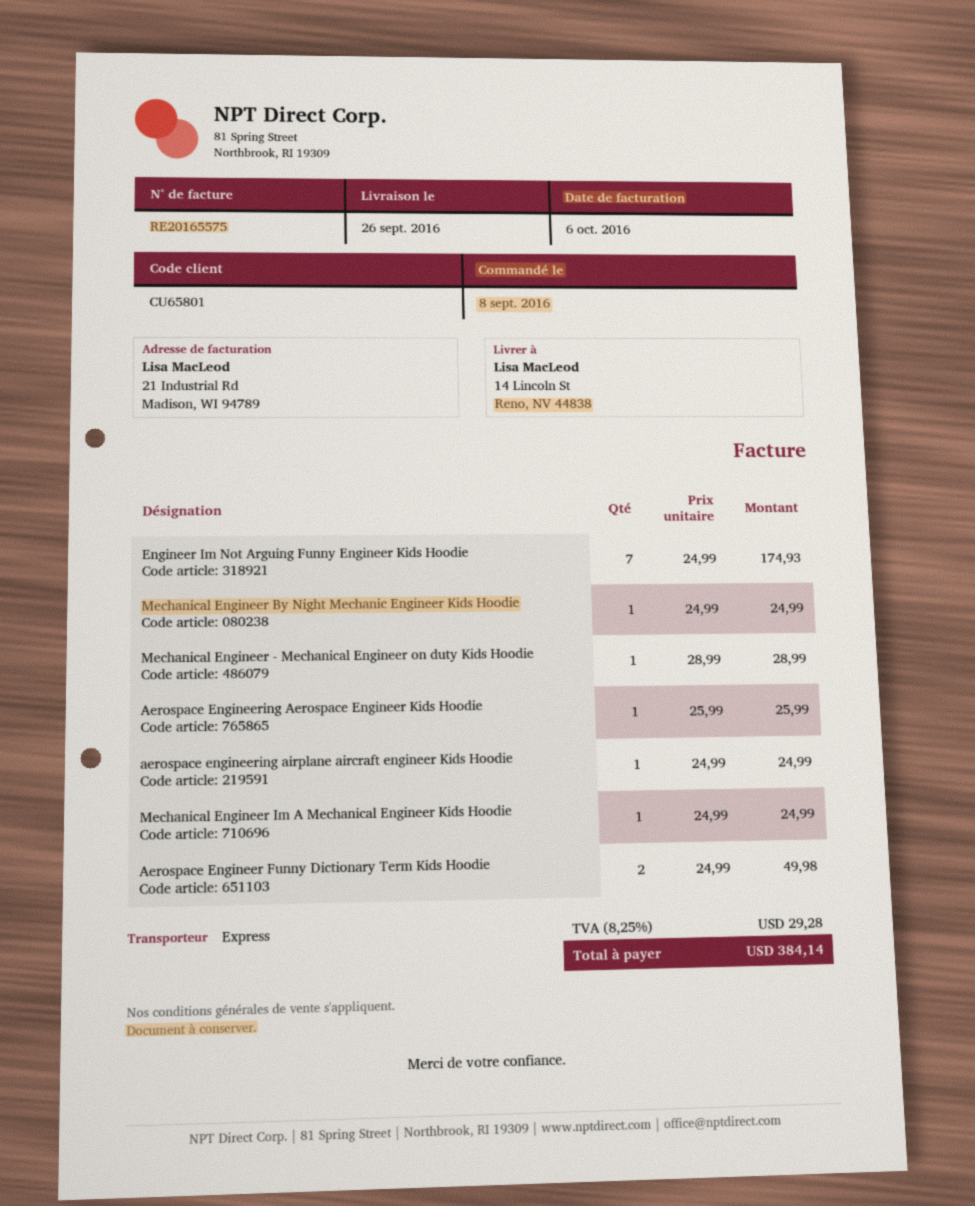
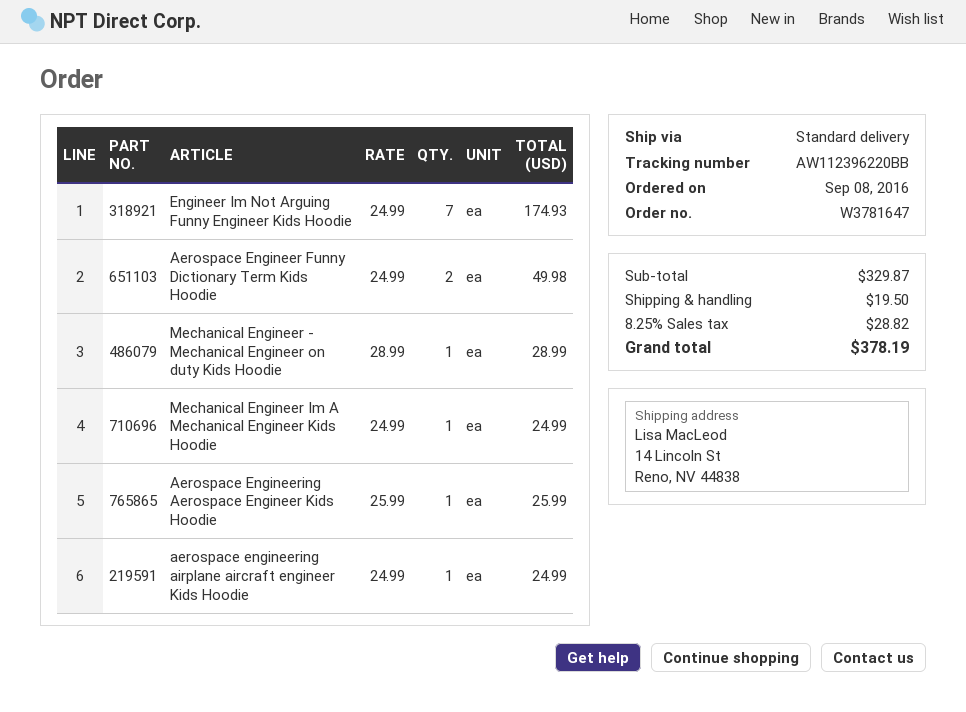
shipping method: express -> standard
Mechanical Engineer By Night Mechanic Engineer Kids Hoodie: 1 x 24.99 = 24.99 -> none
shipping: none -> 19.50
tax: 8.25% = 29.28 -> 8.25% = 28.82
total: 384.14 -> 378.19

